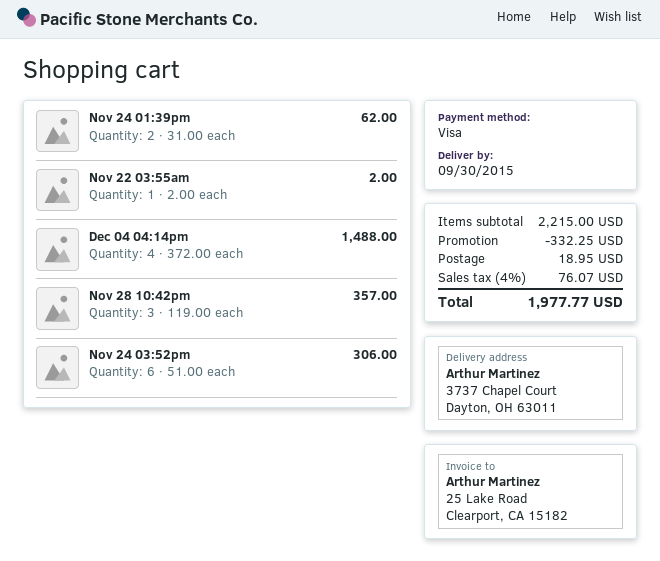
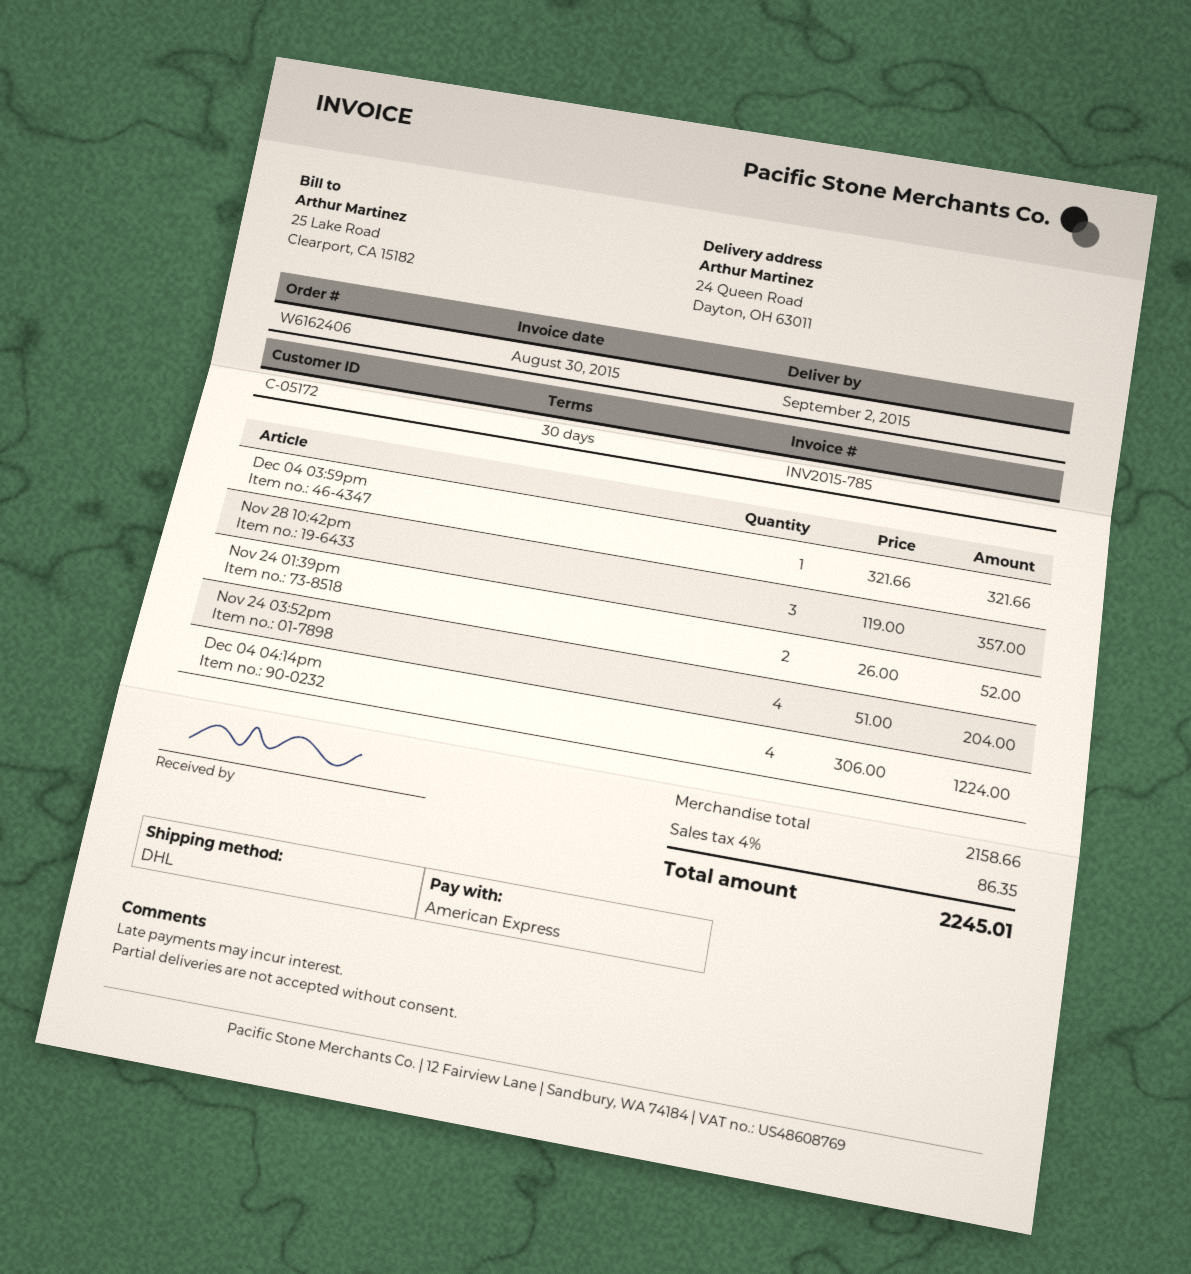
delivery date: 2015-09-30 -> 2015-09-02
payment method: Visa -> American Express
ship to: 3737 Chapel Court, Dayton, OH 63011 -> 24 Queen Road, Dayton, OH 63011
Nov 24 01:39pm: 2 x 31.00 = 62.00 -> 2 x 26.00 = 52.00
Nov 22 03:55am: 1 x 2.00 = 2.00 -> none
Dec 04 04:14pm: 4 x 372.00 = 1488.00 -> 4 x 306.00 = 1224.00
Nov 24 03:52pm: 6 x 51.00 = 306.00 -> 4 x 51.00 = 204.00
Dec 04 03:59pm: none -> 1 x 321.66 = 321.66
subtotal: 2215.00 -> 2158.66
discount: 332.25 -> none
shipping: 18.95 -> none
tax: 4% = 76.07 -> 4% = 86.35
total: 1977.77 -> 2245.01

